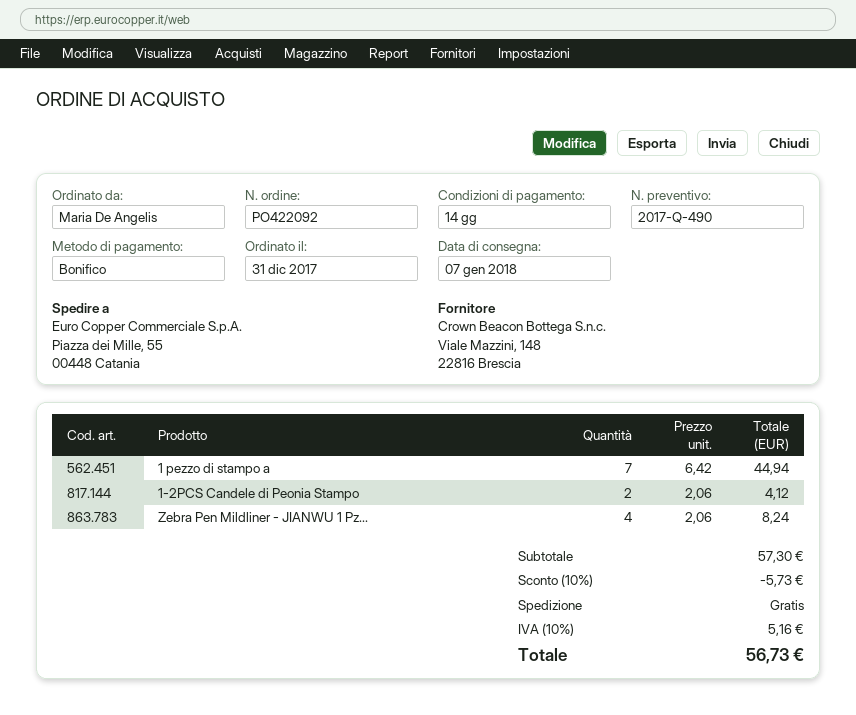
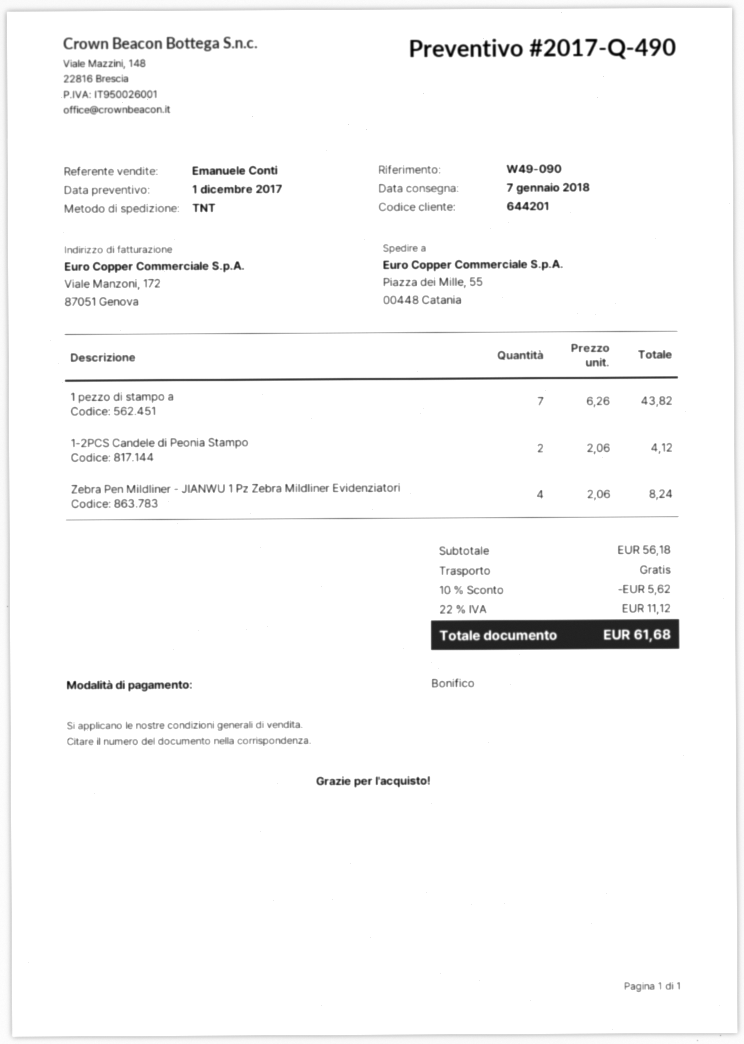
1 pezzo di stampo a: 7 x 6.42 = 44.94 -> 7 x 6.26 = 43.82
subtotal: 57.30 -> 56.18
discount: 10% = 5.73 -> 10% = 5.62
tax: 10% = 5.16 -> 22% = 11.12
total: 56.73 -> 61.68

